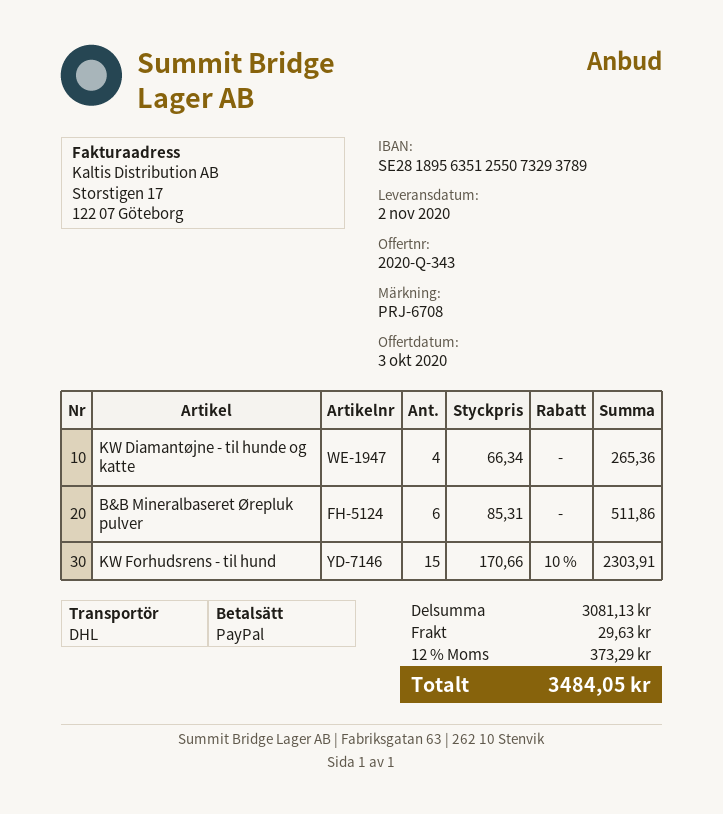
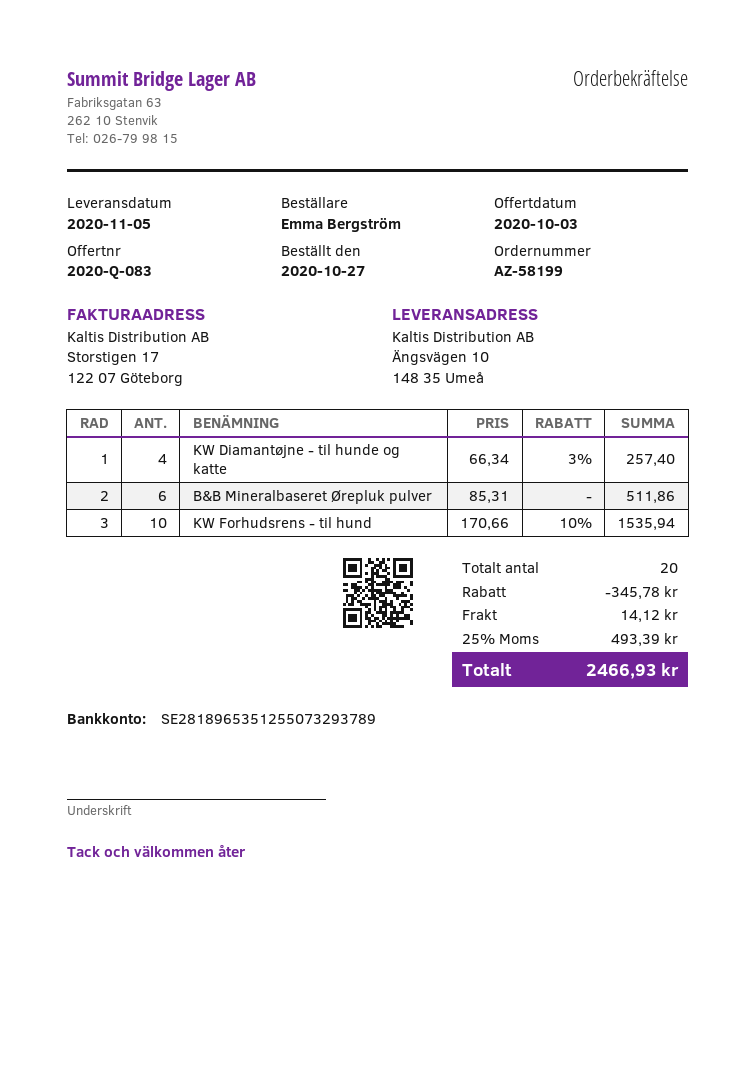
quote number: 2020-Q-343 -> 2020-Q-083
delivery date: 2020-11-02 -> 2020-11-05
bank account: SE2818956351255073293789 -> SE2818965351255073293789
KW Diamantøjne - til hunde og katte: 4 x 66.34 = 265.36 -> 4 x 66.34 - 3% = 257.40
KW Forhudsrens - til hund: 15 x 170.66 - 10% = 2303.91 -> 10 x 170.66 - 10% = 1535.94
discount: none -> 345.78
shipping: 29.63 -> 14.12
tax: 12% = 373.29 -> 25% = 493.39
total: 3484.05 -> 2466.93

